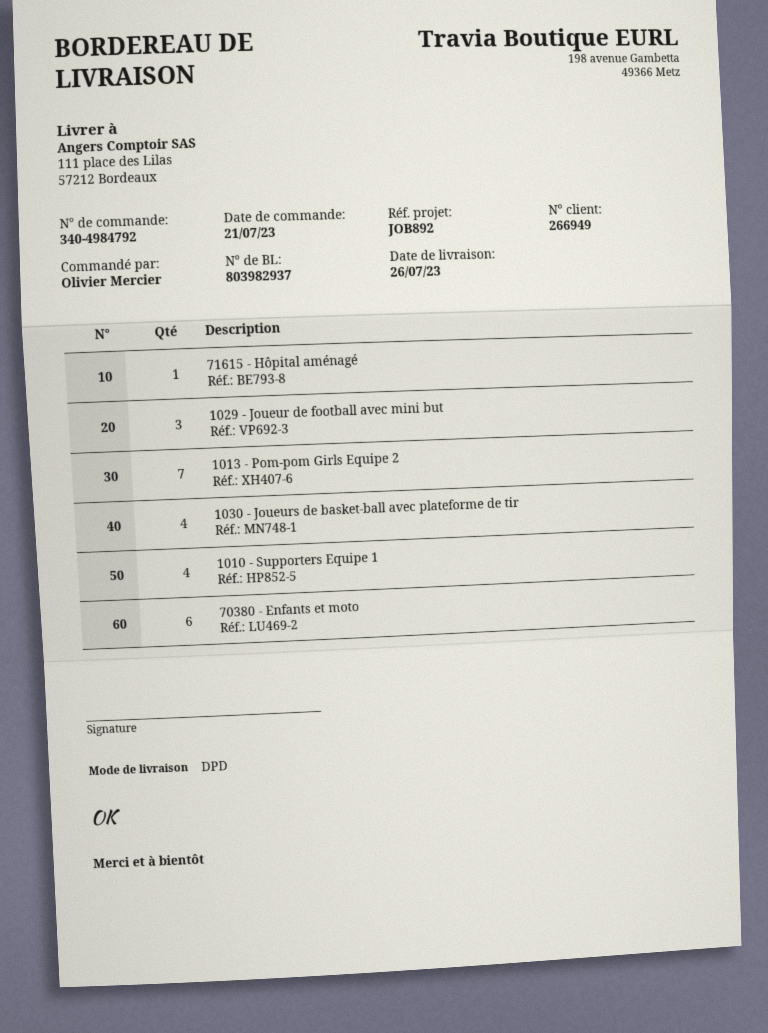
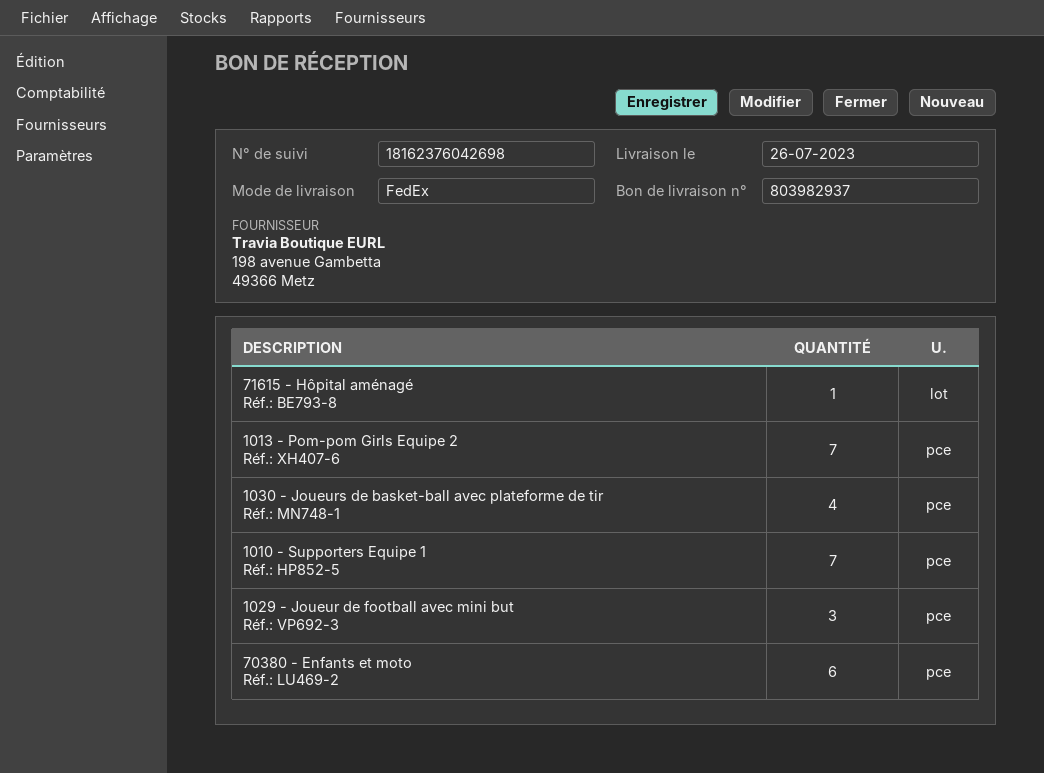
shipping method: DPD -> FedEx
1010 - Supporters Equipe 1: 4 -> 7

